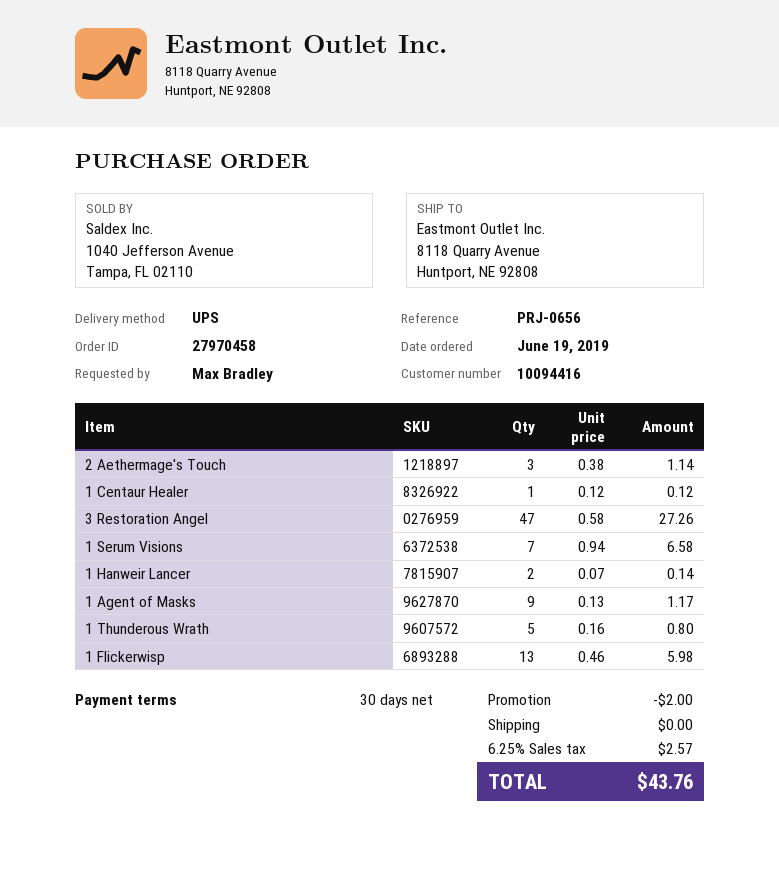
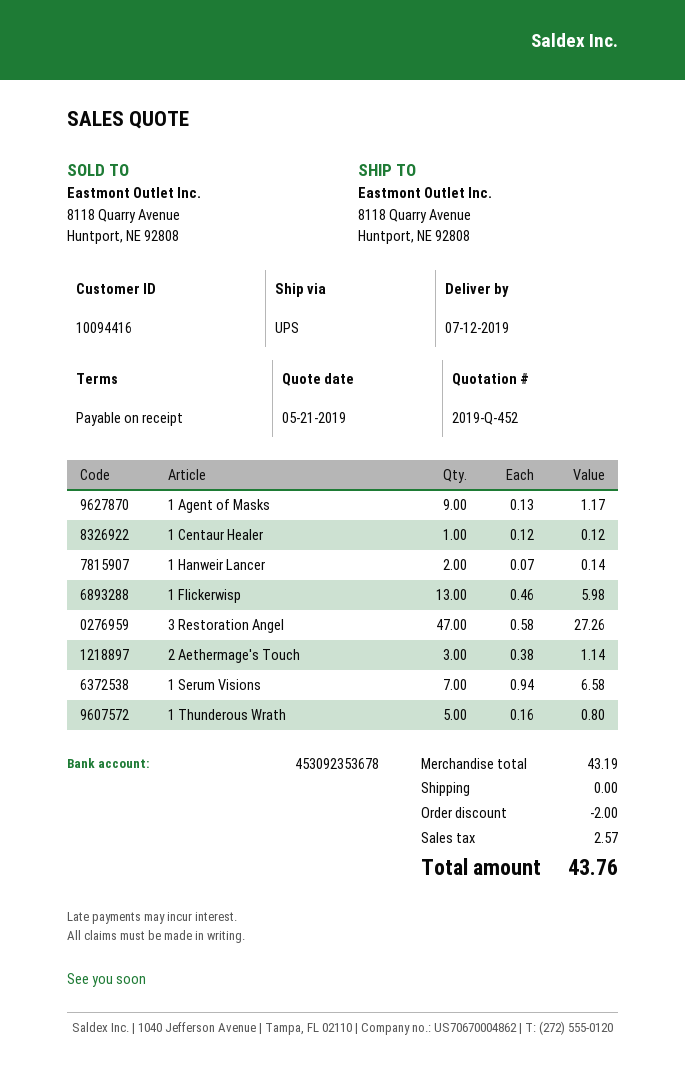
payment terms: 30 days -> on receipt

